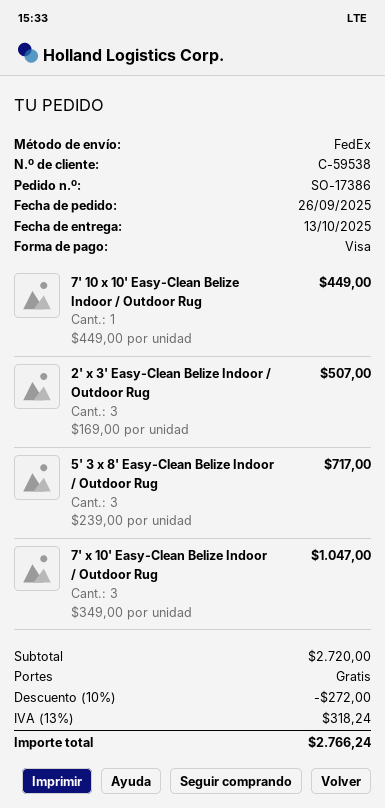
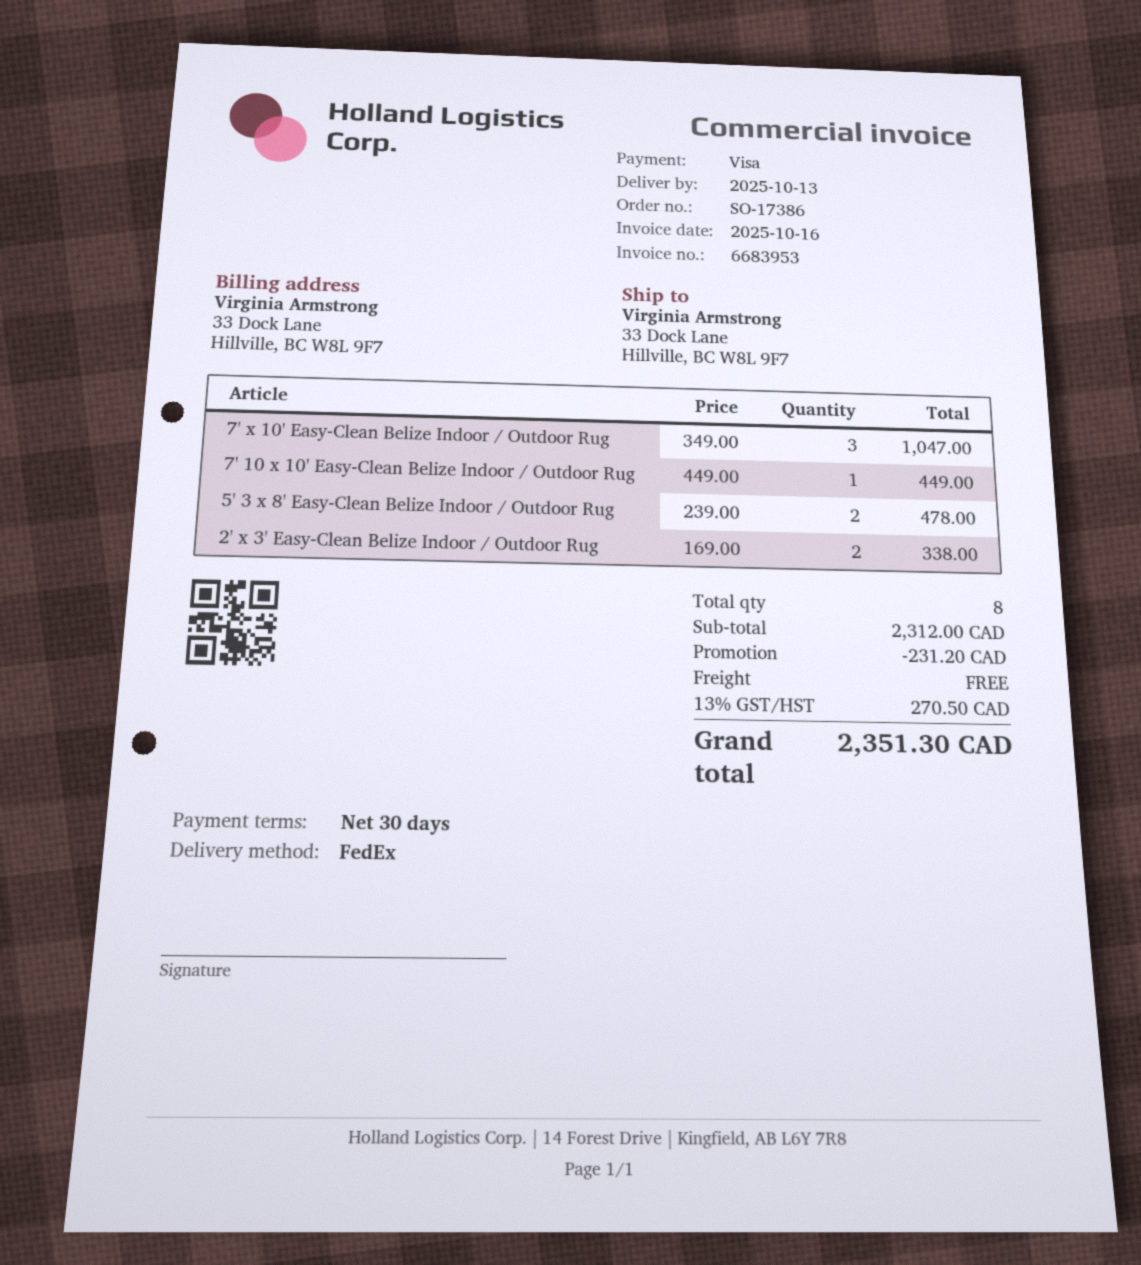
2' x 3' Easy-Clean Belize Indoor / Outdoor Rug: 3 x 169.00 = 507.00 -> 2 x 169.00 = 338.00
5' 3 x 8' Easy-Clean Belize Indoor / Outdoor Rug: 3 x 239.00 = 717.00 -> 2 x 239.00 = 478.00
subtotal: 2720.00 -> 2312.00
discount: 272.00 -> 231.20
tax: 13% = 318.24 -> 13% = 270.50
total: 2766.24 -> 2351.30

